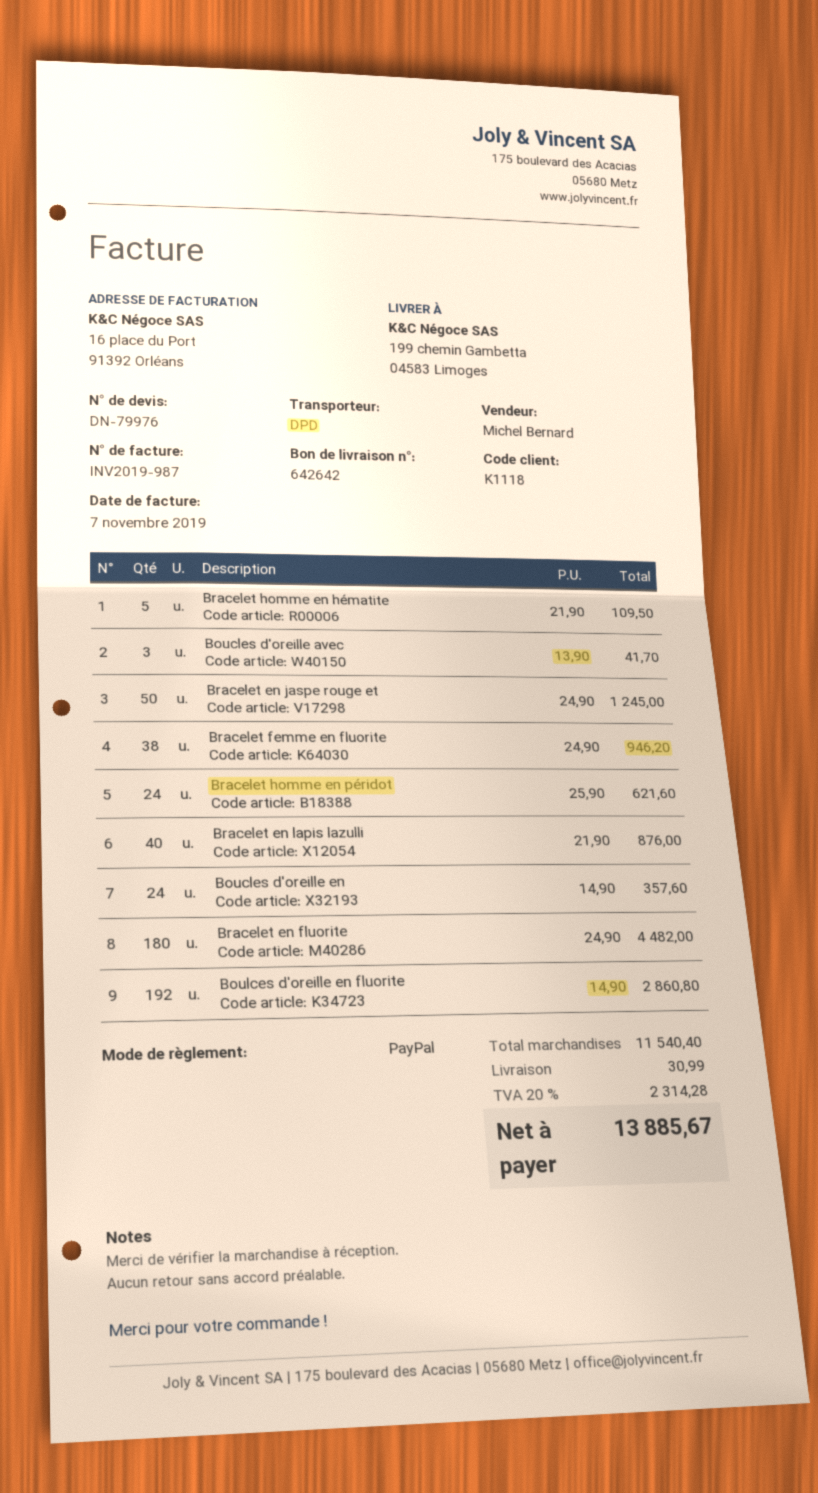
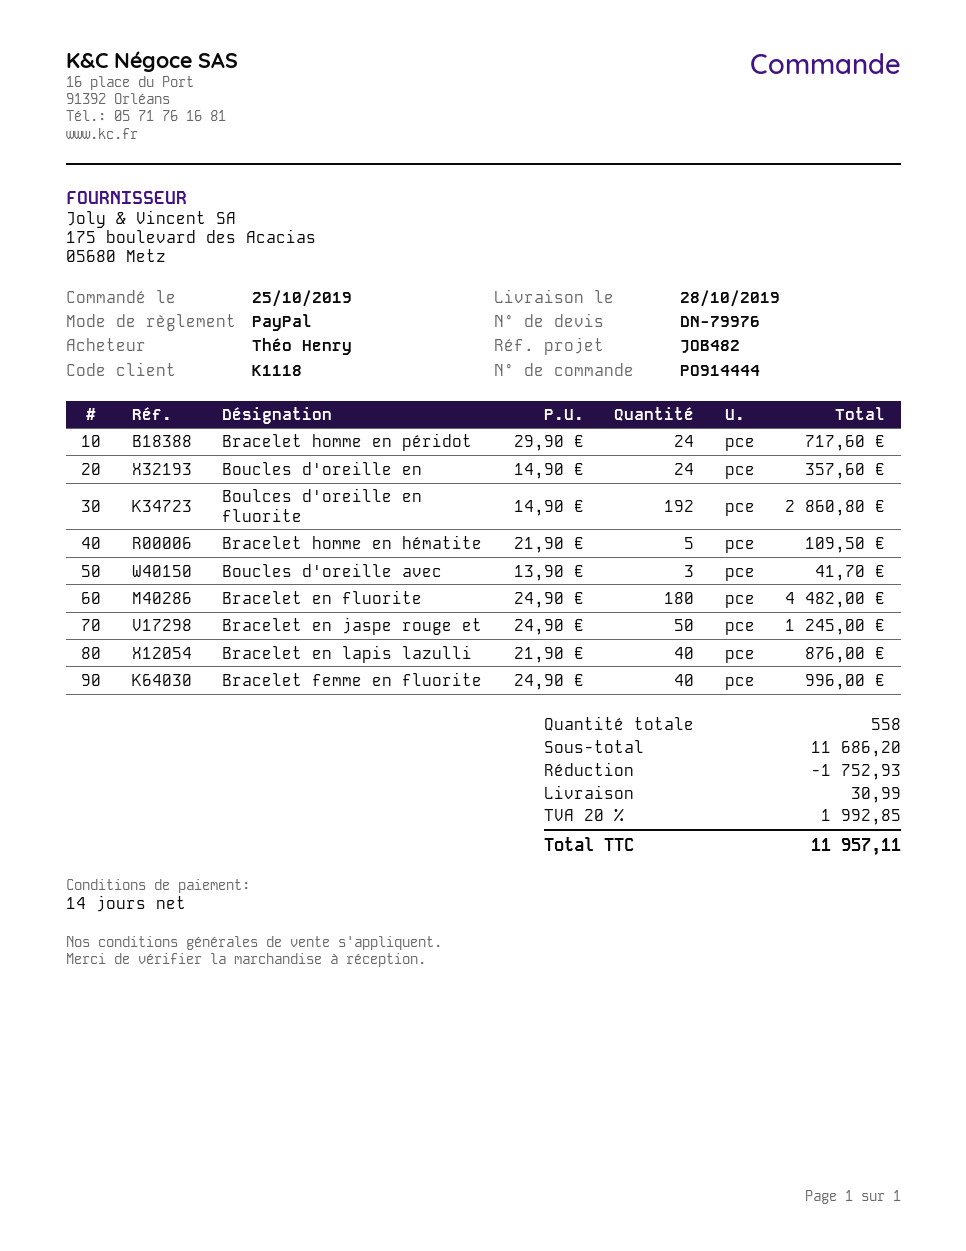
Bracelet femme en fluorite: 38 x 24.90 = 946.20 -> 40 x 24.90 = 996.00
Bracelet homme en péridot: 24 x 25.90 = 621.60 -> 24 x 29.90 = 717.60
subtotal: 11540.40 -> 11686.20
discount: none -> 1752.93
tax: 20% = 2314.28 -> 20% = 1992.85
total: 13885.67 -> 11957.11

